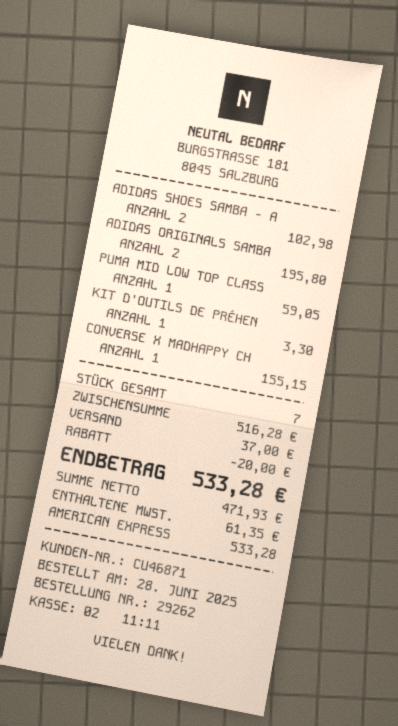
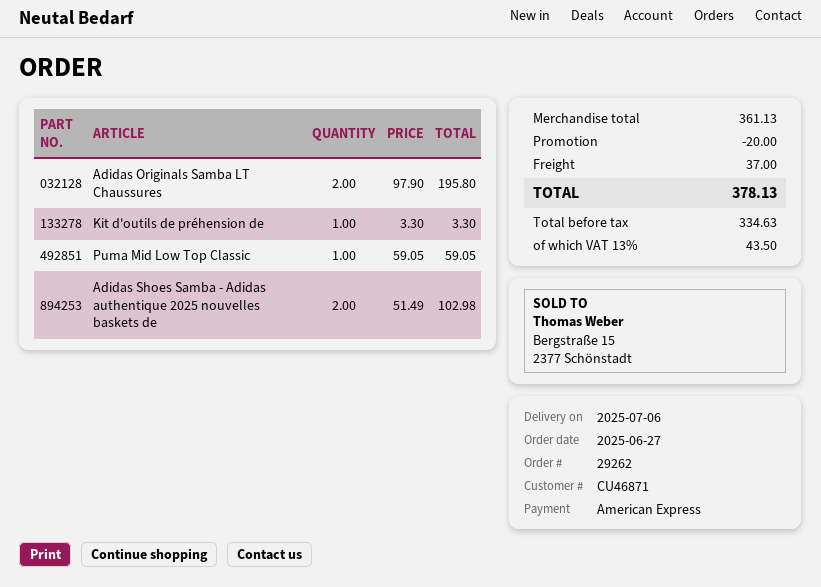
order date: 2025-06-28 -> 2025-06-27
CONVERSE X MADHAPPY CH: 1 for 155.15 -> none
subtotal: 516.28 -> 361.13
net: 471.93 -> 334.63
tax: 61.35 -> 43.50
total: 533.28 -> 378.13

